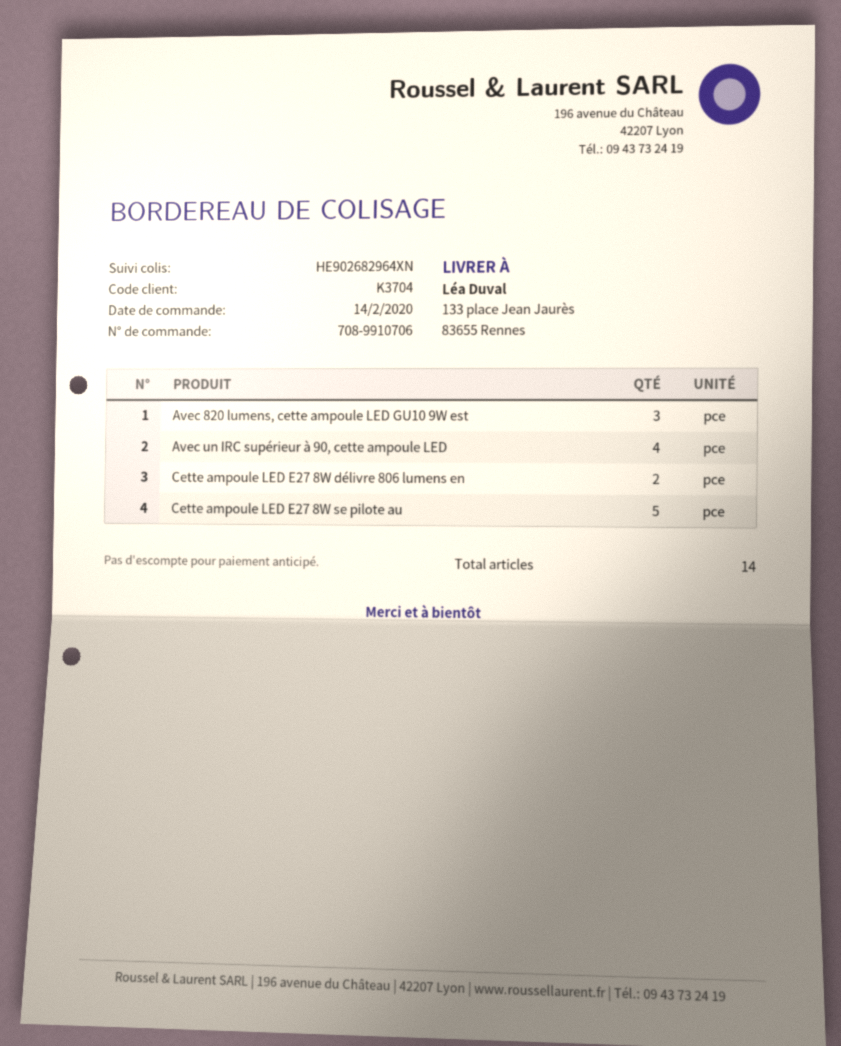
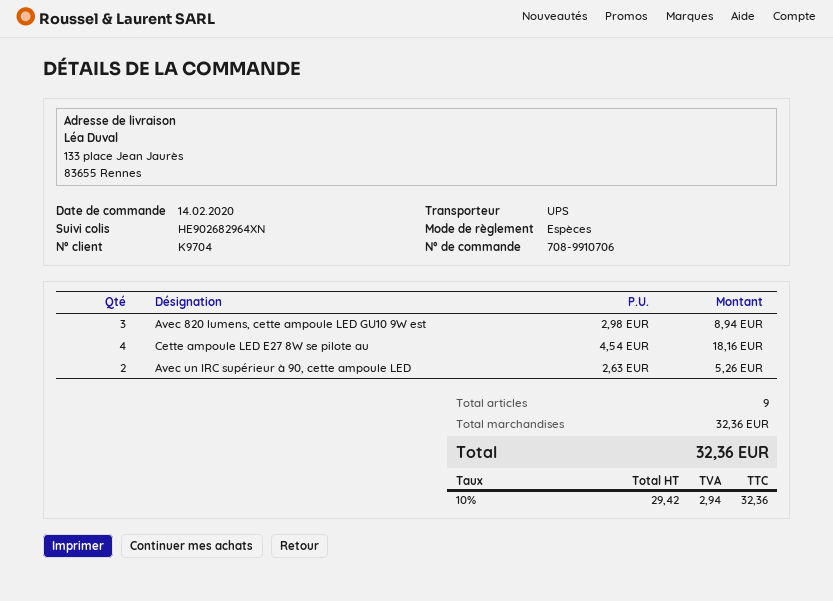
customer number: K3704 -> K9704
Avec un IRC supérieur à 90, cette ampoule LED: 4 -> 2
Cette ampoule LED E27 8W délivre 806 lumens en: 2 -> none
Cette ampoule LED E27 8W se pilote au: 5 -> 4
total quantity: 14 -> 9

